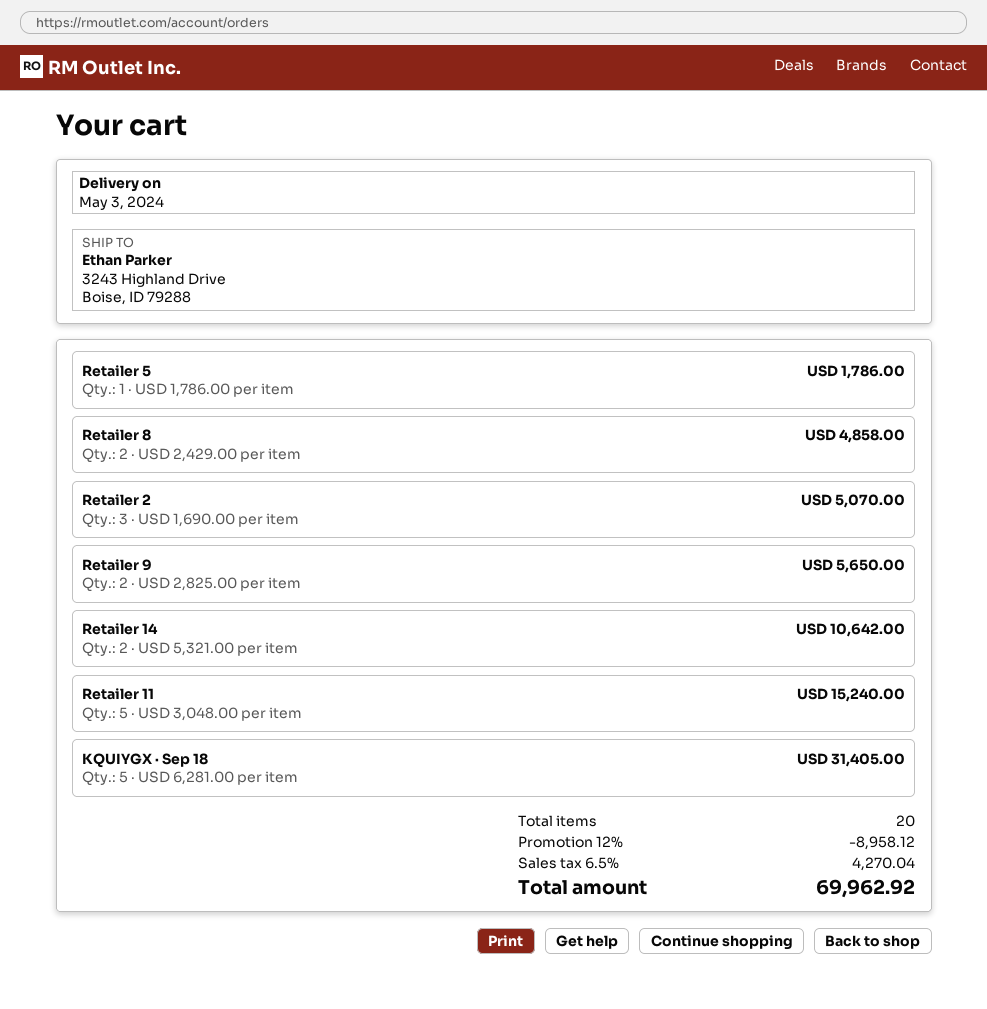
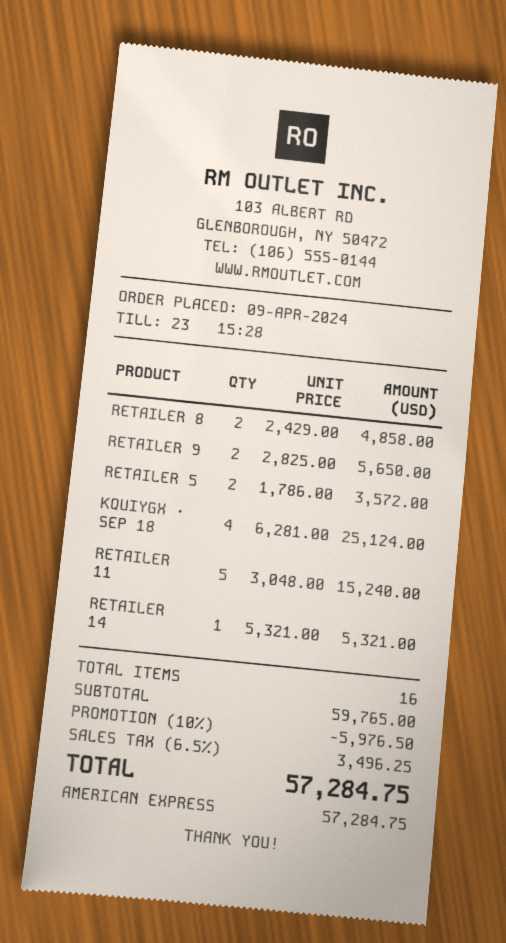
Retailer 5: 1 x 1786.00 = 1786.00 -> 2 x 1786.00 = 3572.00
Retailer 2: 3 x 1690.00 = 5070.00 -> none
Retailer 14: 2 x 5321.00 = 10642.00 -> 1 x 5321.00 = 5321.00
KQUIYGX · Sep 18: 5 x 6281.00 = 31405.00 -> 4 x 6281.00 = 25124.00
total quantity: 20 -> 16
discount: 12% = 8958.12 -> 10% = 5976.50
tax: 6.5% = 4270.04 -> 6.5% = 3496.25
total: 69962.92 -> 57284.75

